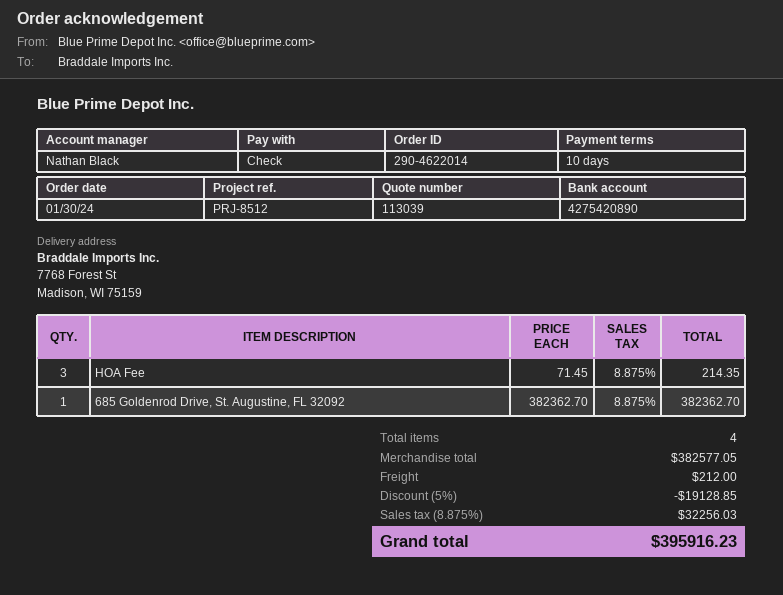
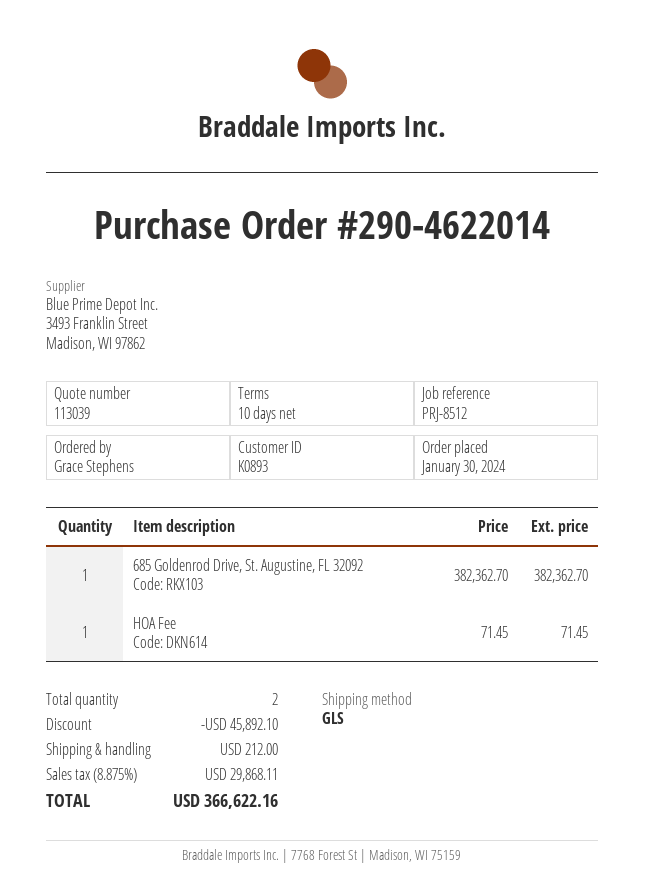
HOA Fee: 3 x 71.45 = 214.35 -> 1 x 71.45 = 71.45
total quantity: 4 -> 2
discount: 19128.85 -> 45892.10
tax: 8.875% = 32256.03 -> 8.875% = 29868.11
total: 395916.23 -> 366622.16

